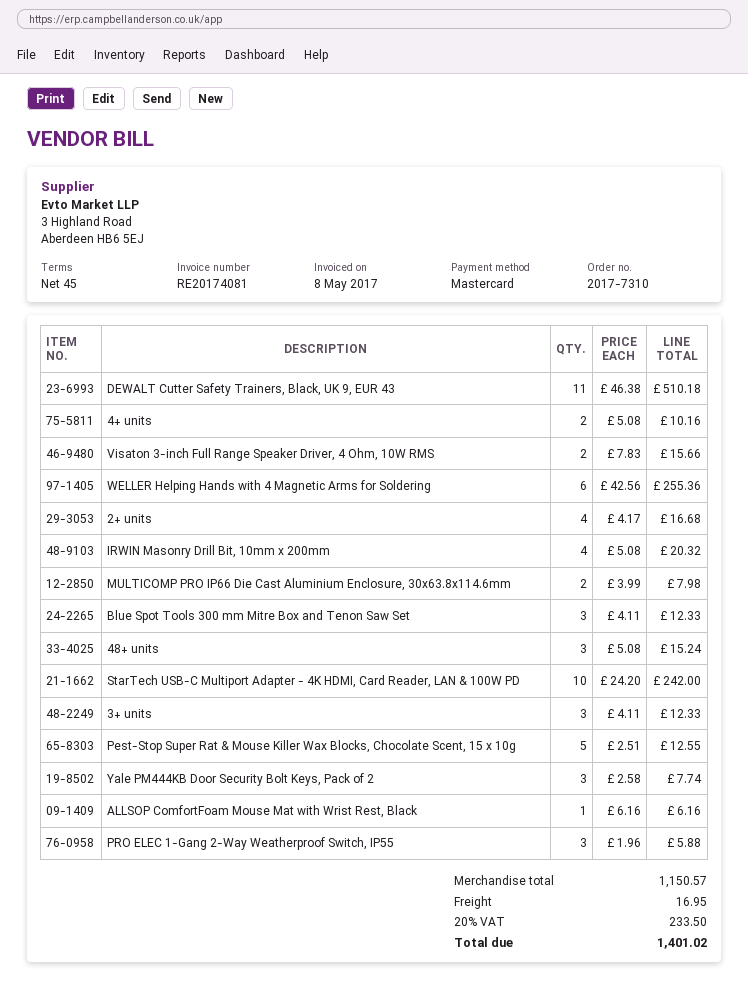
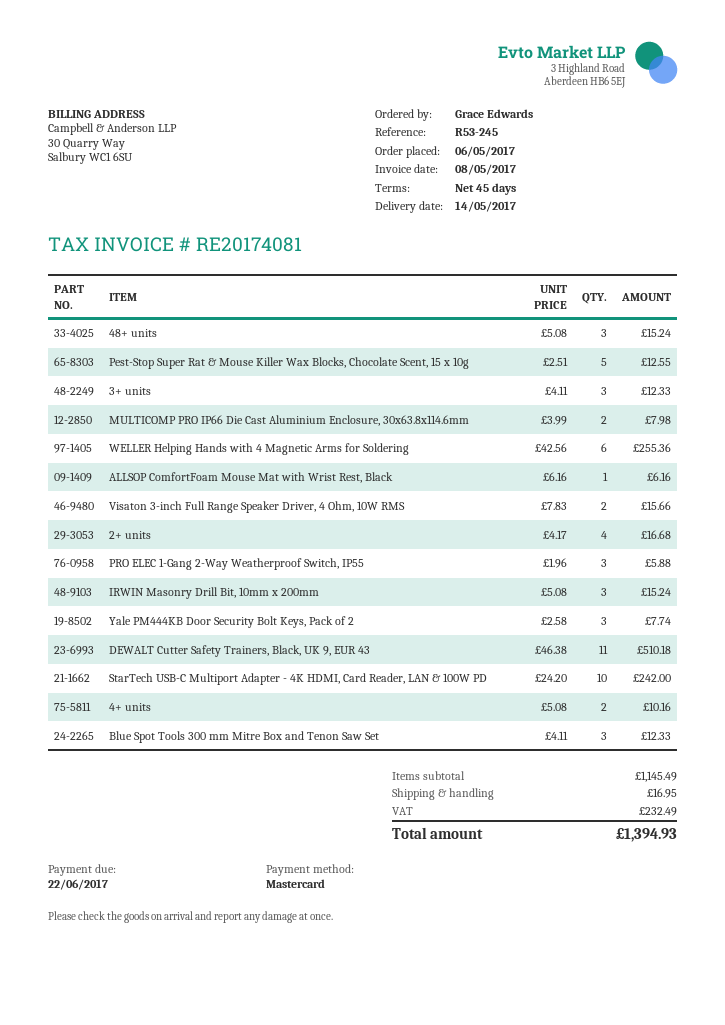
IRWIN Masonry Drill Bit, 10mm x 200mm: 4 x 5.08 = 20.32 -> 3 x 5.08 = 15.24
subtotal: 1150.57 -> 1145.49
tax: 233.50 -> 232.49
total: 1401.02 -> 1394.93

